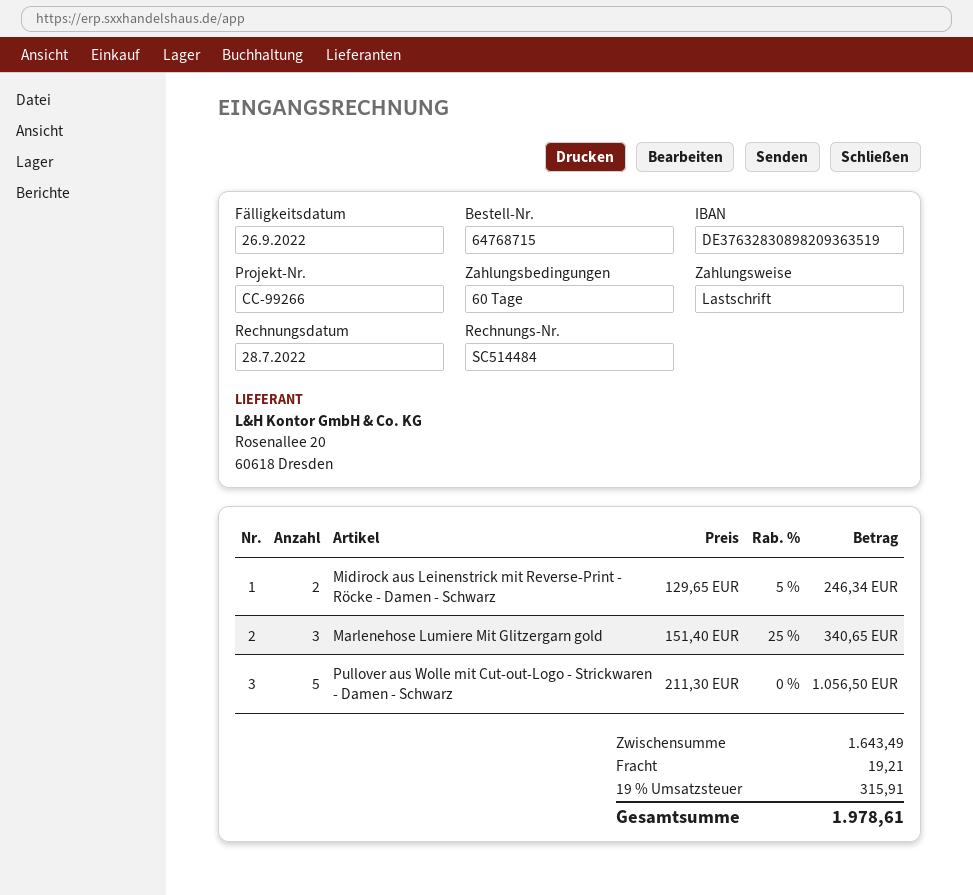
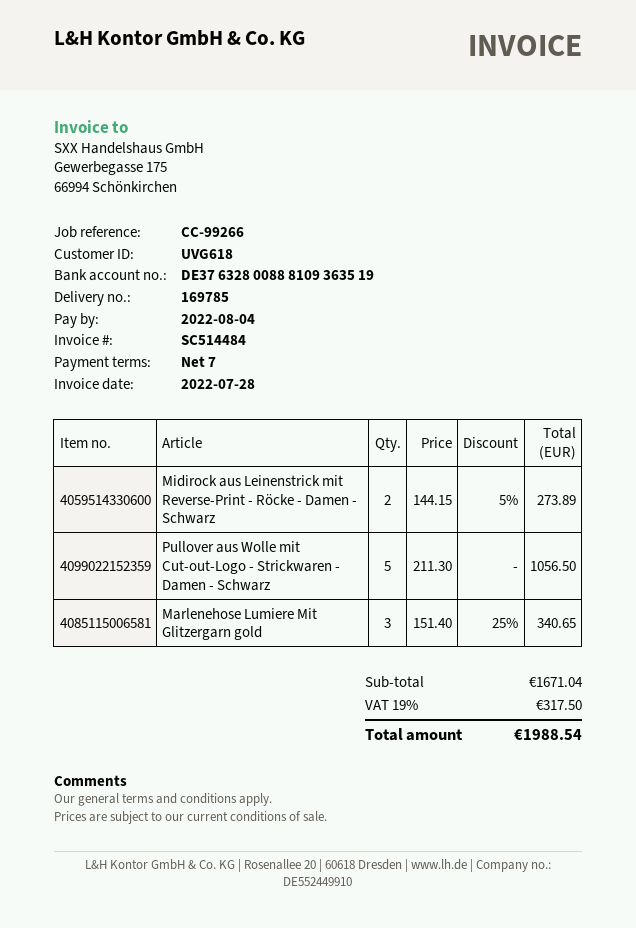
payment terms: 60 days -> 7 days
due date: 2022-09-26 -> 2022-08-04
bank account: DE37632830898209363519 -> DE37632800888109363519
Midirock aus Leinenstrick mit Reverse-Print - Röcke - Damen - Schwarz: 2 x 129.65 - 5% = 246.34 -> 2 x 144.15 - 5% = 273.89
subtotal: 1643.49 -> 1671.04
shipping: 19.21 -> none
tax: 19% = 315.91 -> 19% = 317.50
total: 1978.61 -> 1988.54

